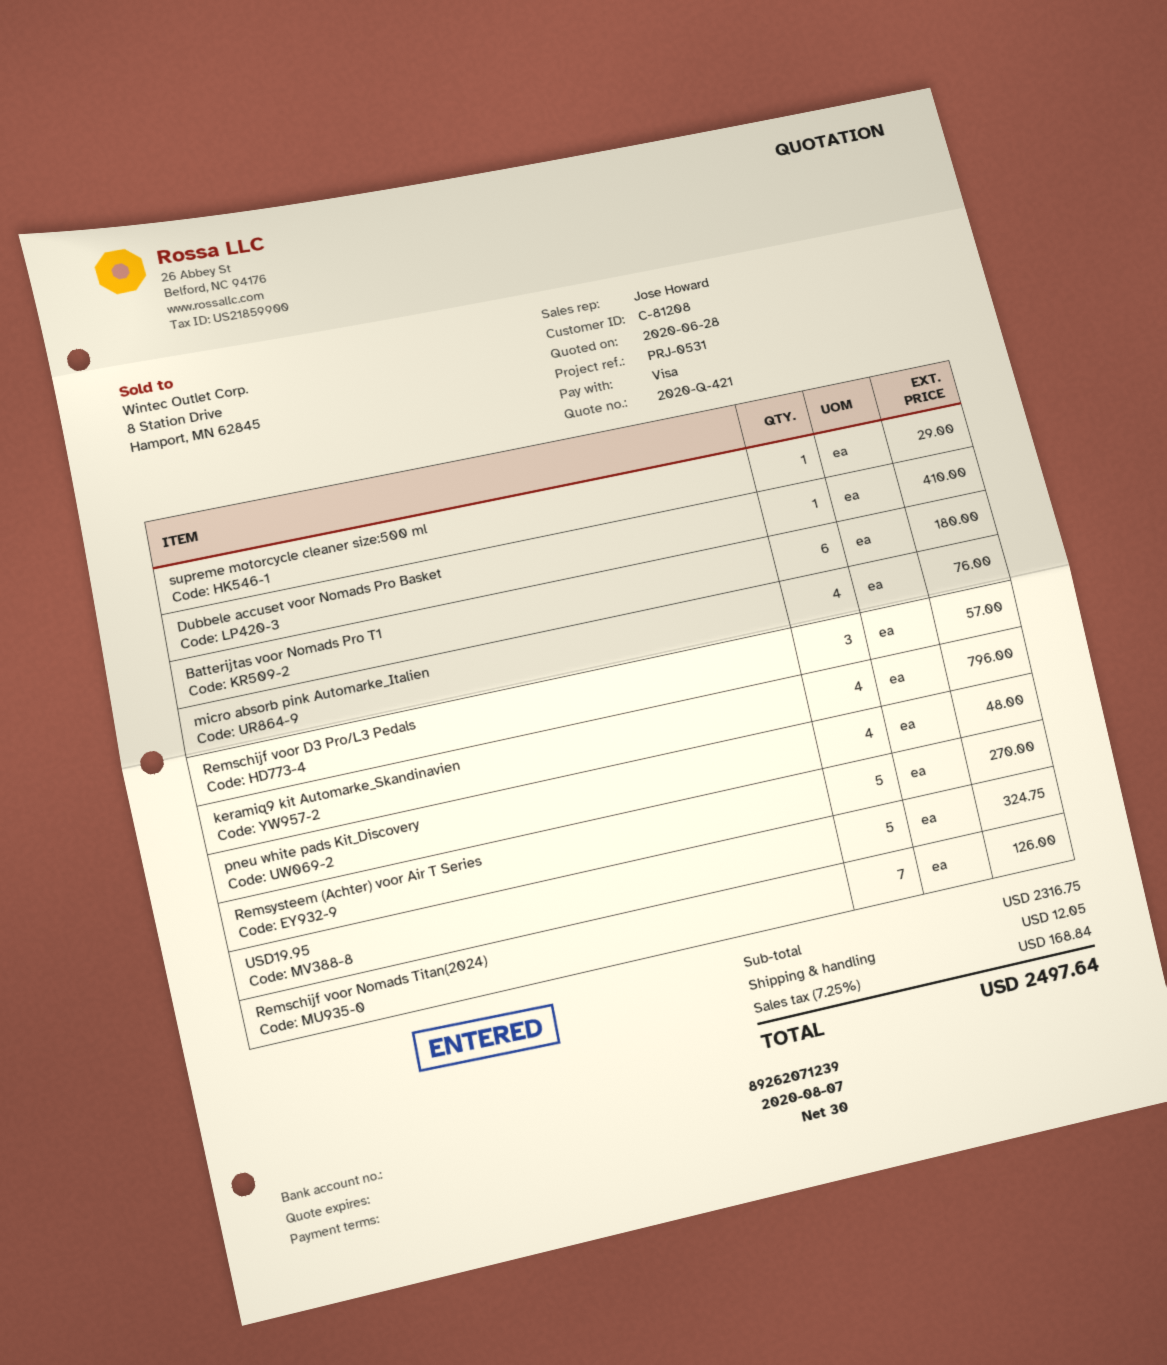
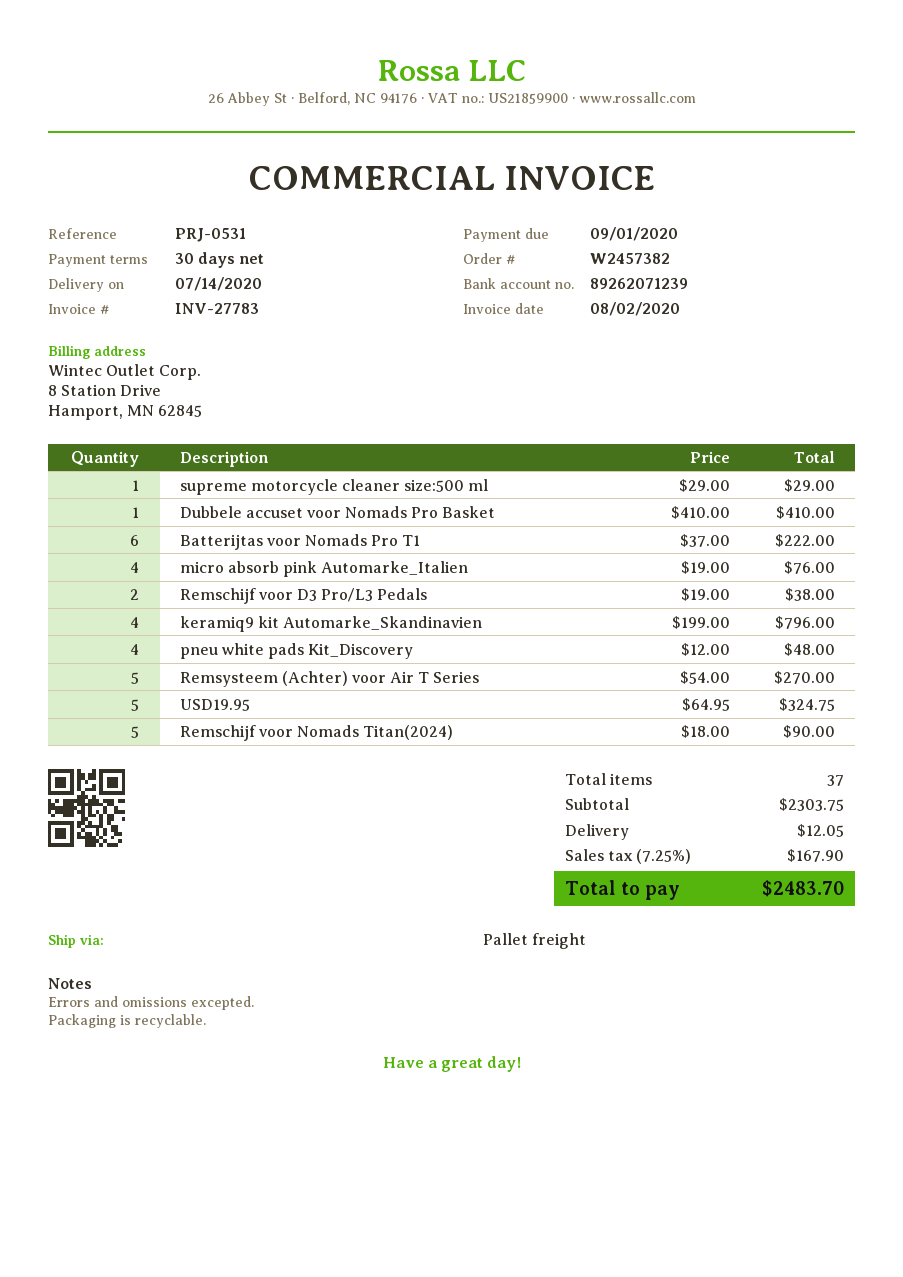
Batterijtas voor Nomads Pro T1: 6 for 180.00 -> 6 for 222.00
Remschijf voor D3 Pro/L3 Pedals: 3 for 57.00 -> 2 for 38.00
Remschijf voor Nomads Titan(2024): 7 for 126.00 -> 5 for 90.00
subtotal: 2316.75 -> 2303.75
tax: 7.25% = 168.84 -> 7.25% = 167.90
total: 2497.64 -> 2483.70

